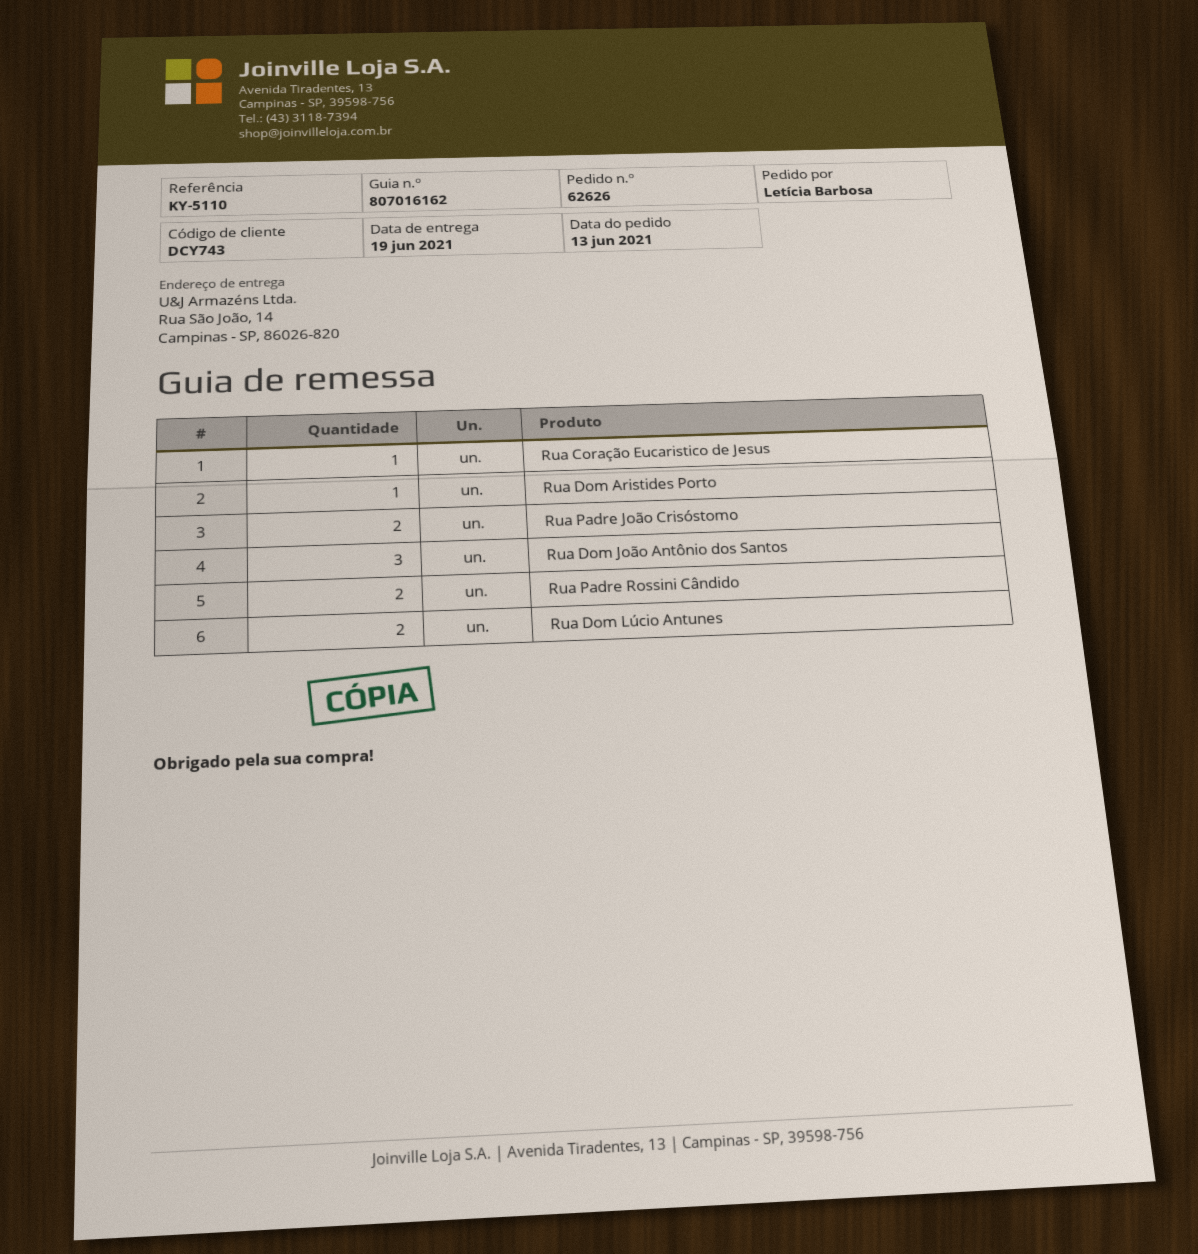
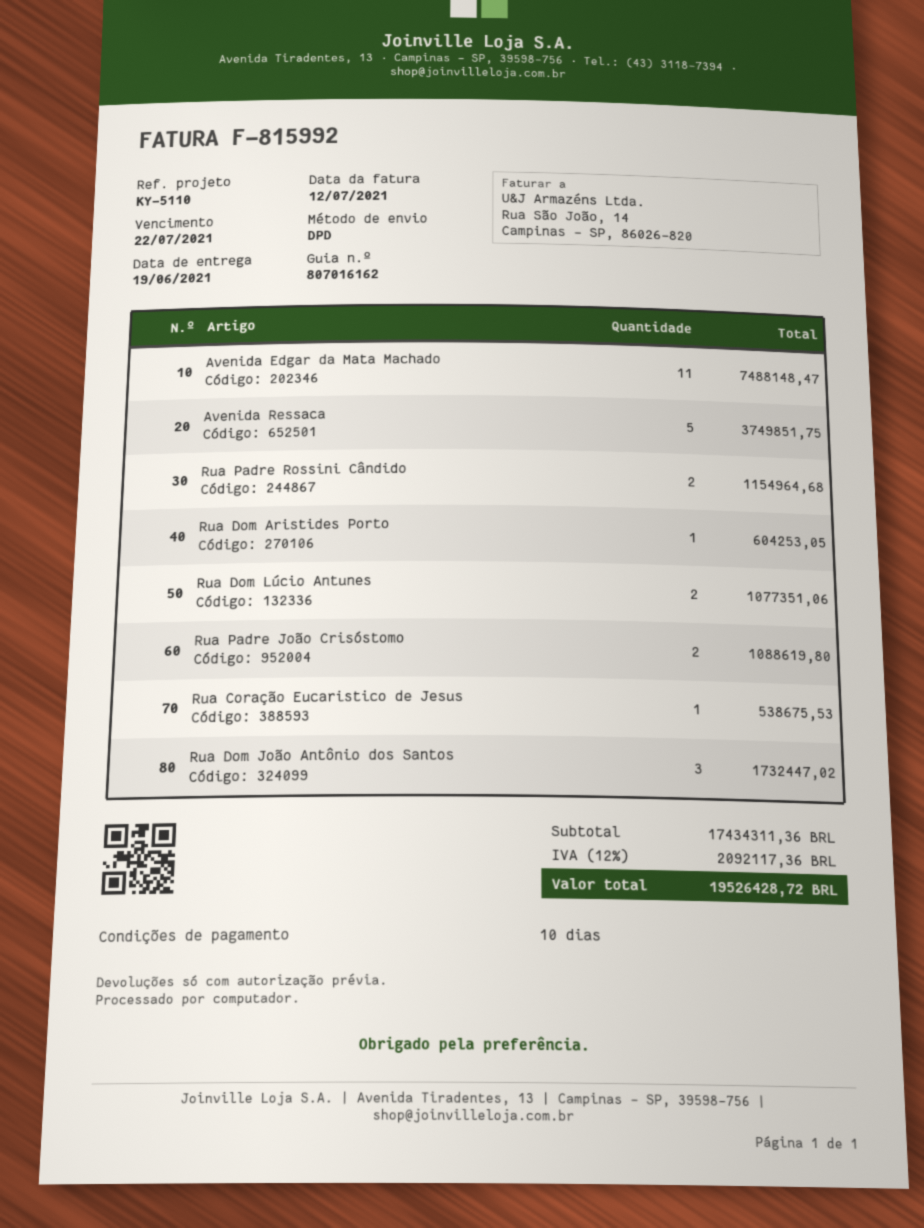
Avenida Edgar da Mata Machado: none -> 11
Avenida Ressaca: none -> 5

